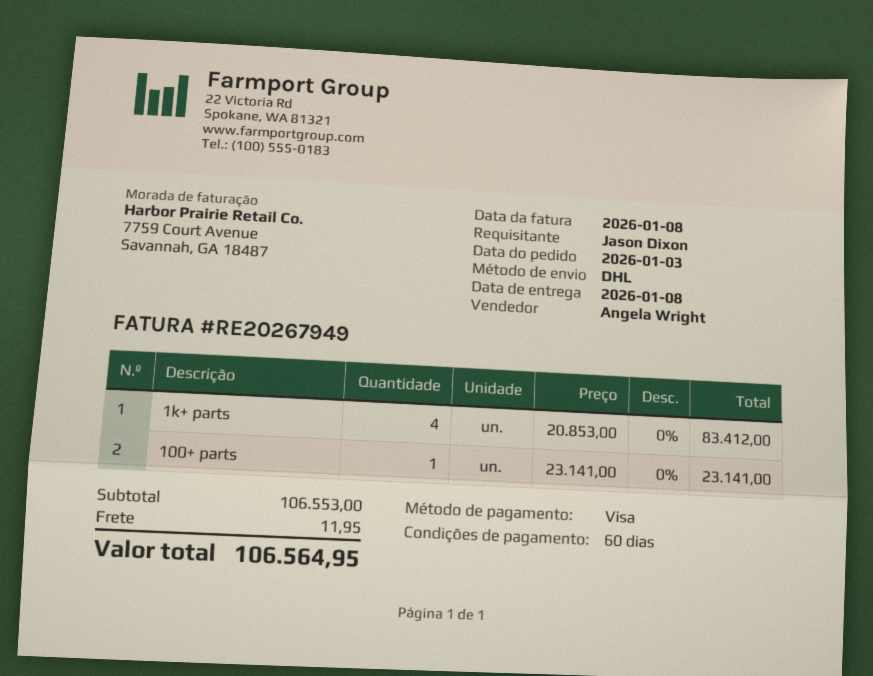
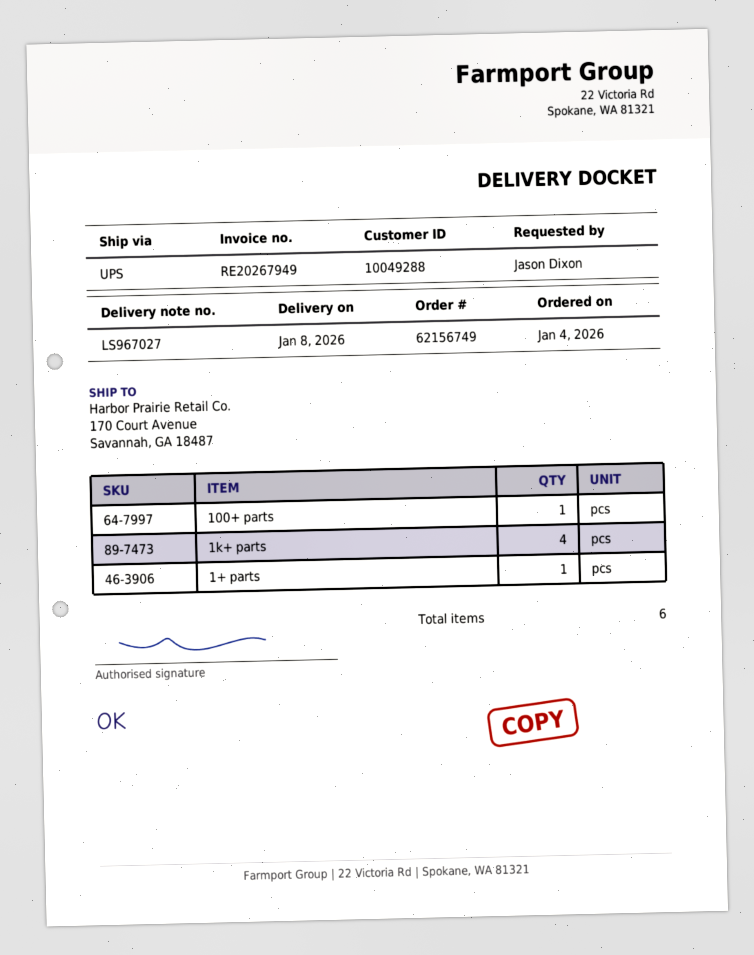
order date: 2026-01-03 -> 2026-01-04
shipping method: DHL -> UPS
1+ parts: none -> 1

